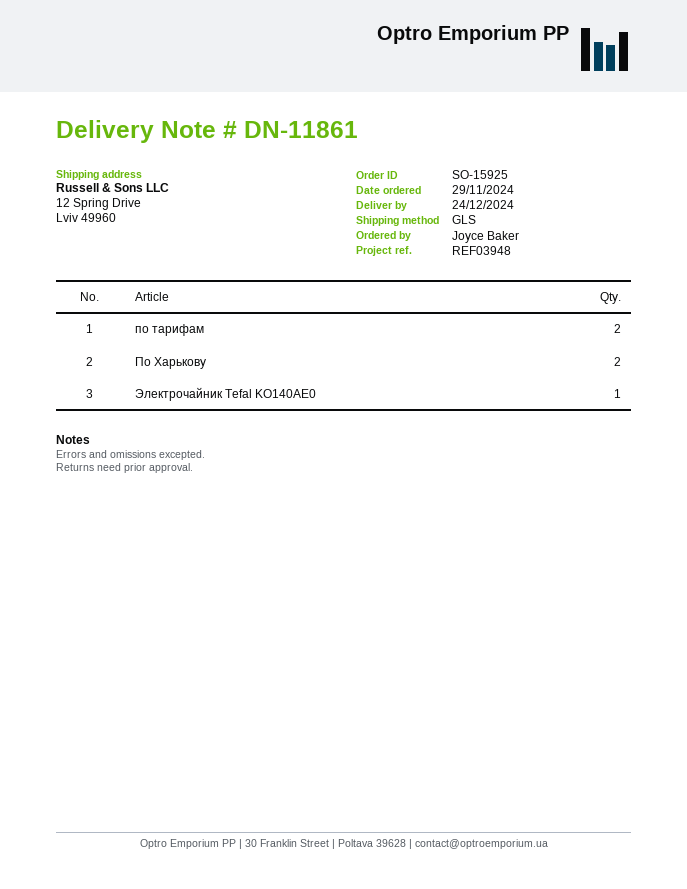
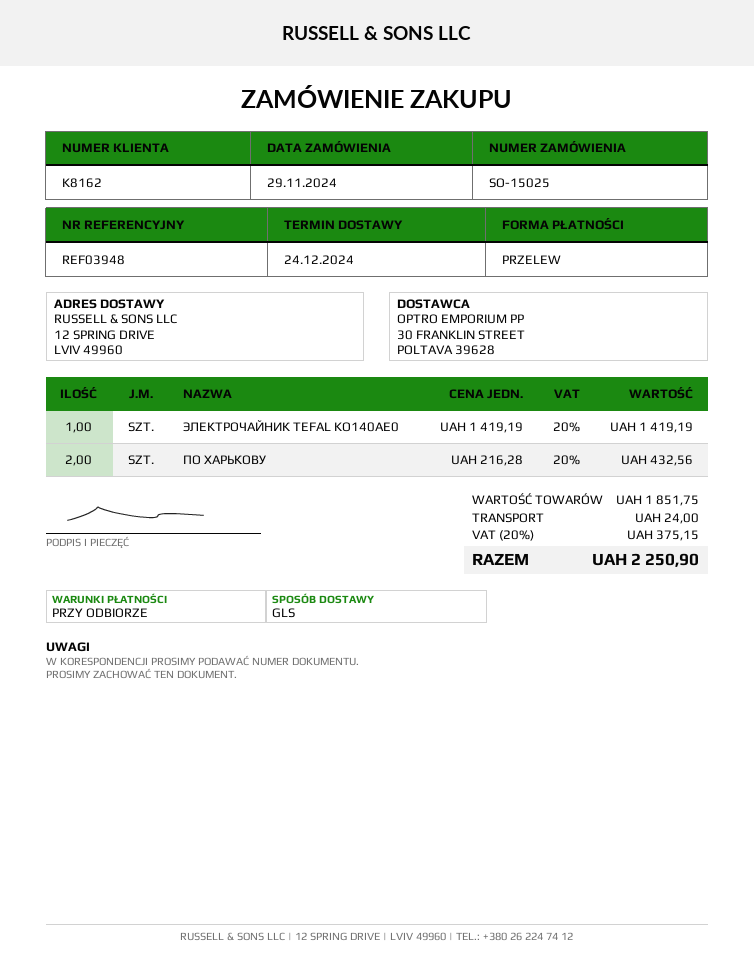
order number: SO-15925 -> SO-15025
по тарифам: 2 -> none

